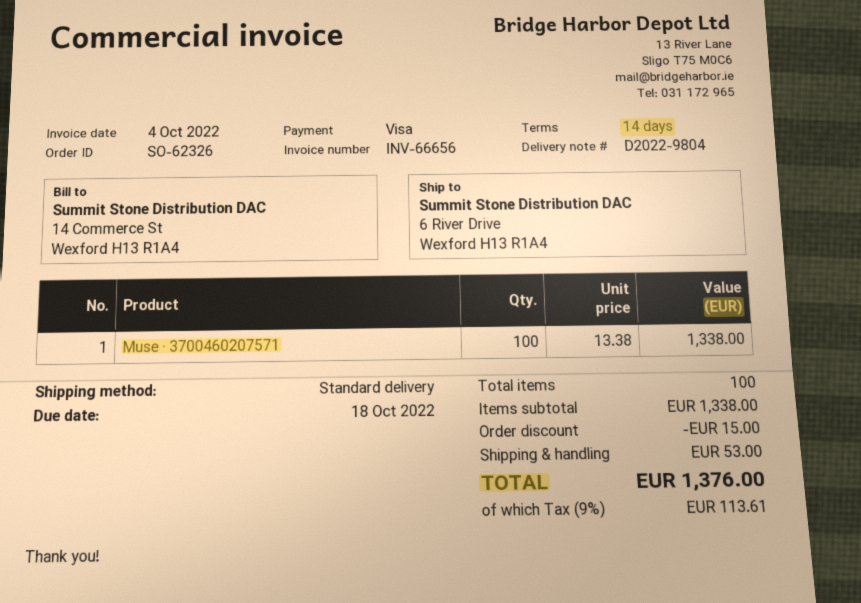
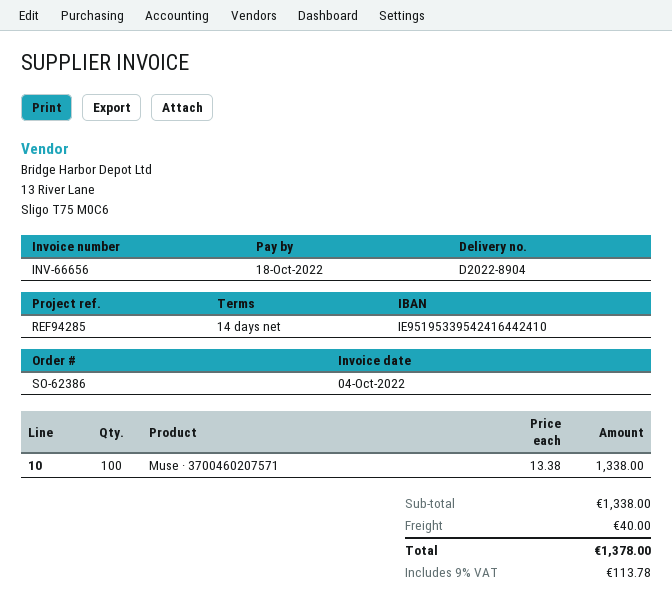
order number: SO-62326 -> SO-62386
delivery note number: D2022-9804 -> D2022-8904
discount: 15.00 -> none
shipping: 53.00 -> 40.00
tax: 9% = 113.61 -> 9% = 113.78
total: 1376.00 -> 1378.00

